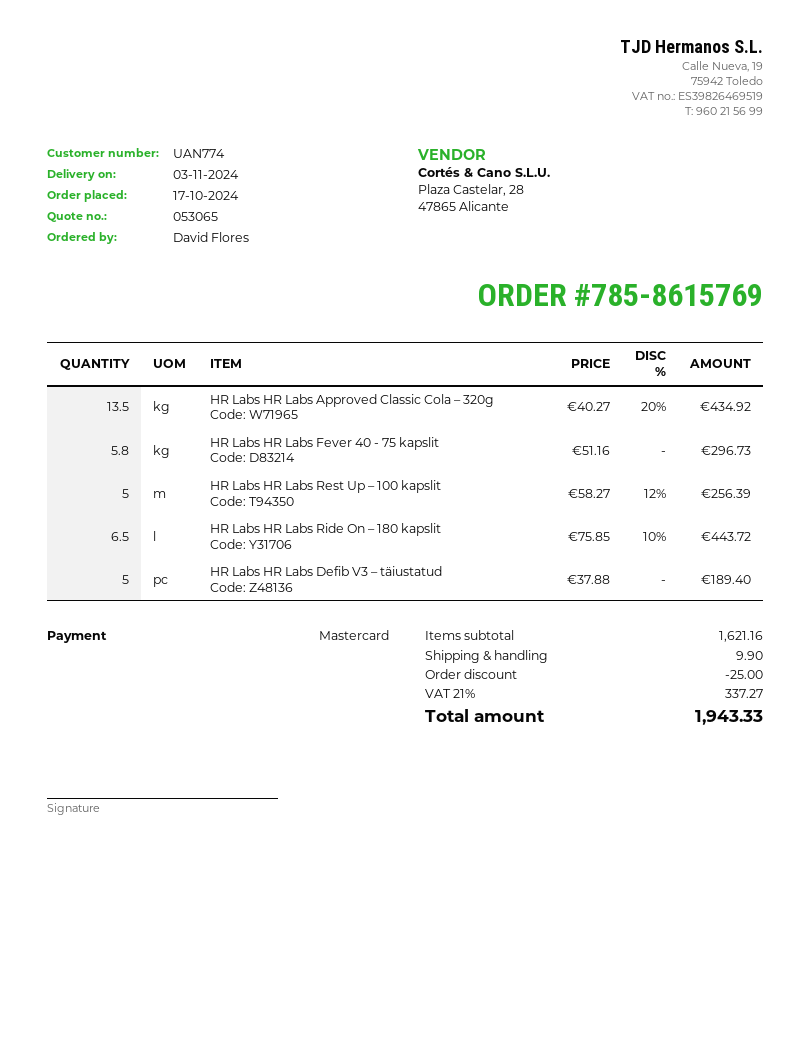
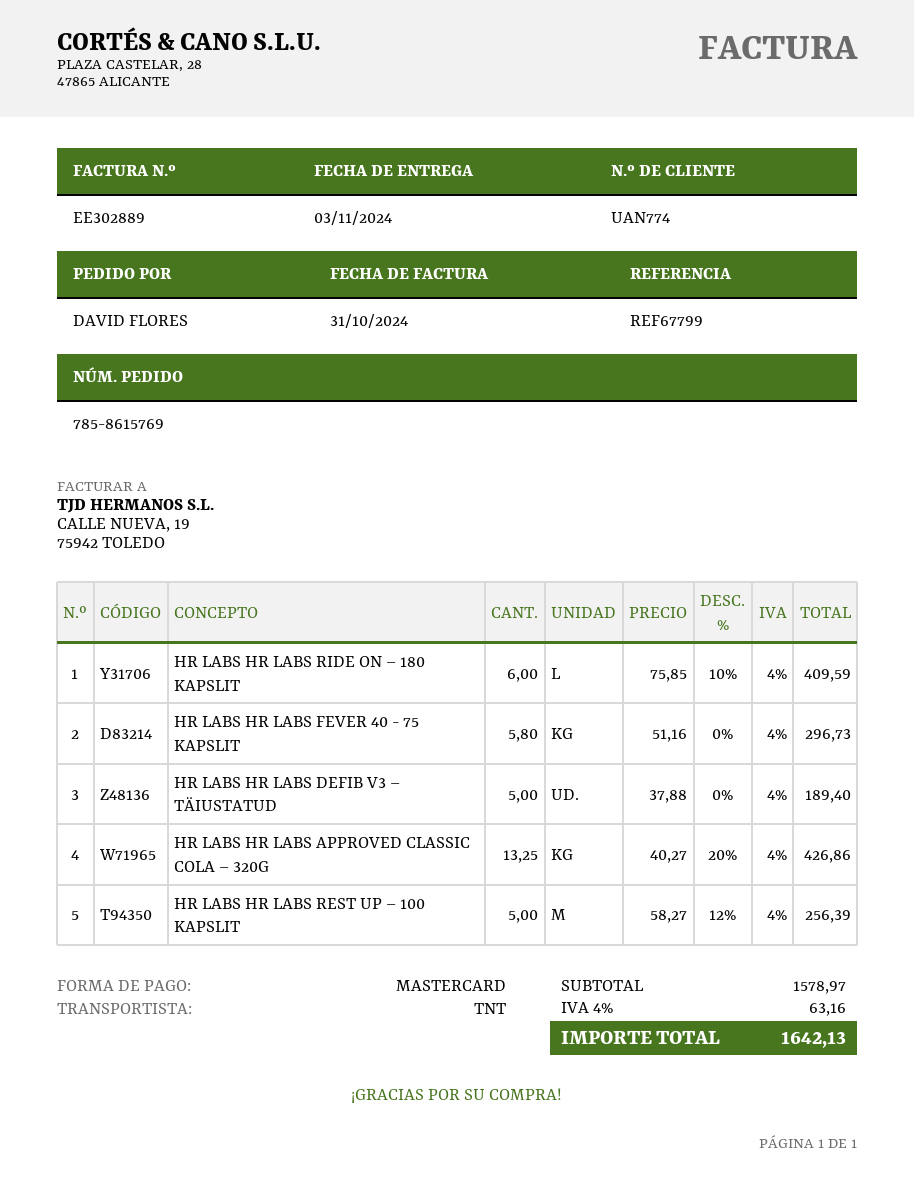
HR Labs HR Labs Approved Classic Cola – 320g: 13.5 x 40.27 - 20% = 434.92 -> 13.25 x 40.27 - 20% = 426.86
HR Labs HR Labs Ride On – 180 kapslit: 6.5 x 75.85 - 10% = 443.72 -> 6 x 75.85 - 10% = 409.59
subtotal: 1621.16 -> 1578.97
discount: 25.00 -> none
shipping: 9.90 -> none
tax: 21% = 337.27 -> 4% = 63.16
total: 1943.33 -> 1642.13

